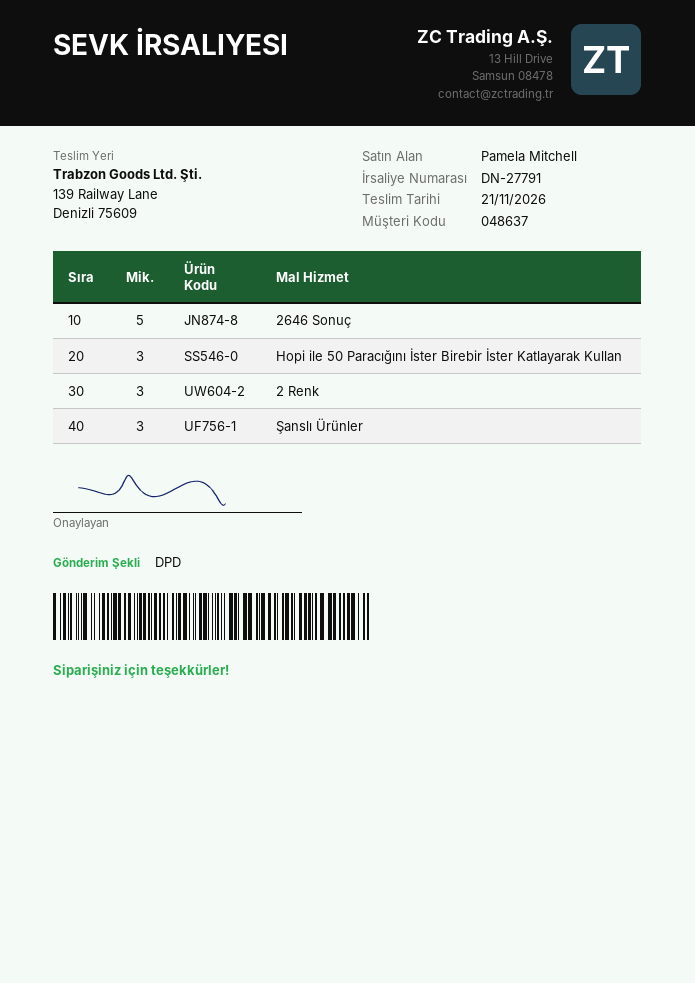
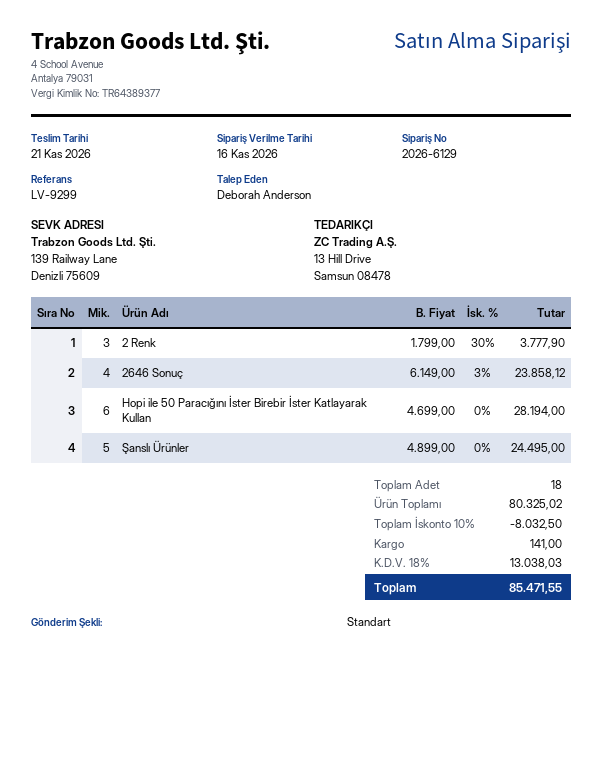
ordered by: Pamela Mitchell -> Deborah Anderson
shipping method: DPD -> standard
2646 Sonuç: 5 -> 4
Hopi ile 50 Paracığını İster Birebir İster Katlayarak Kullan: 3 -> 6
Şanslı Ürünler: 3 -> 5

